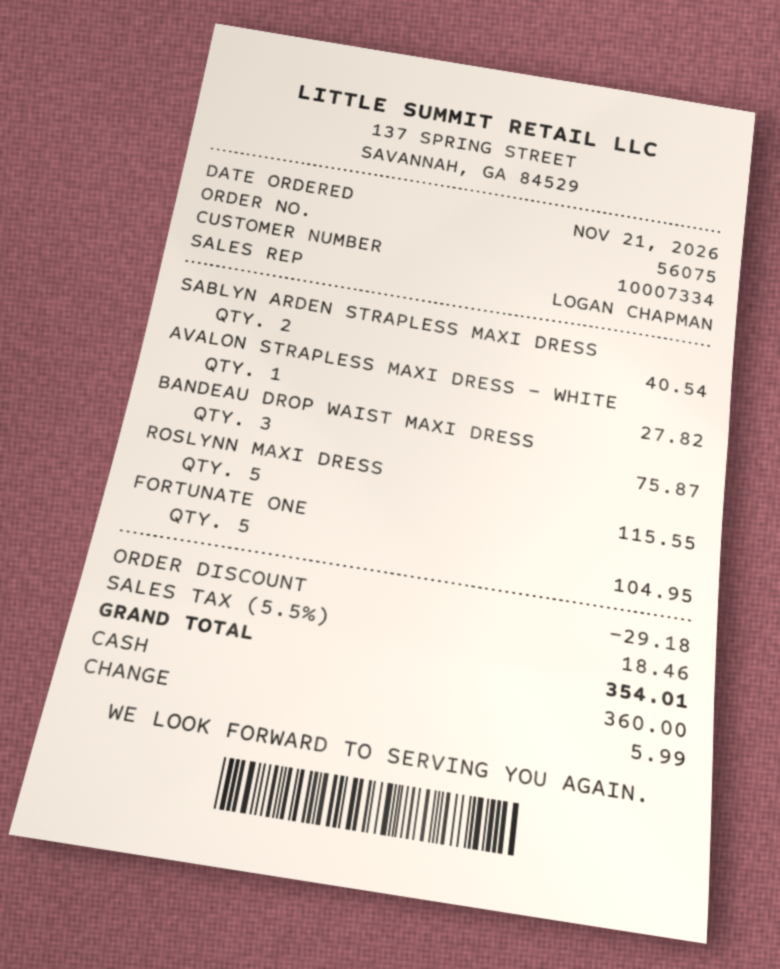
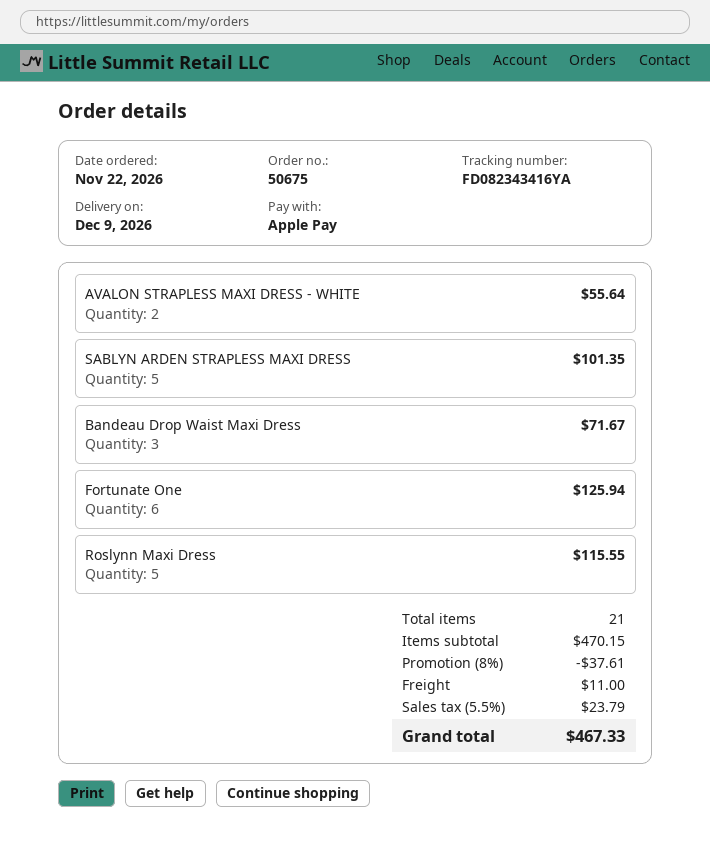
order number: 56075 -> 50675
order date: 2026-11-21 -> 2026-11-22
payment method: cash -> Apple Pay
SABLYN ARDEN STRAPLESS MAXI DRESS: 2 for 40.54 -> 5 for 101.35
AVALON STRAPLESS MAXI DRESS - WHITE: 1 for 27.82 -> 2 for 55.64
BANDEAU DROP WAIST MAXI DRESS: 3 for 75.87 -> 3 for 71.67
FORTUNATE ONE: 5 for 104.95 -> 6 for 125.94
discount: 29.18 -> 37.61
shipping: none -> 11.00
tax: 5.5% = 18.46 -> 5.5% = 23.79
total: 354.01 -> 467.33

